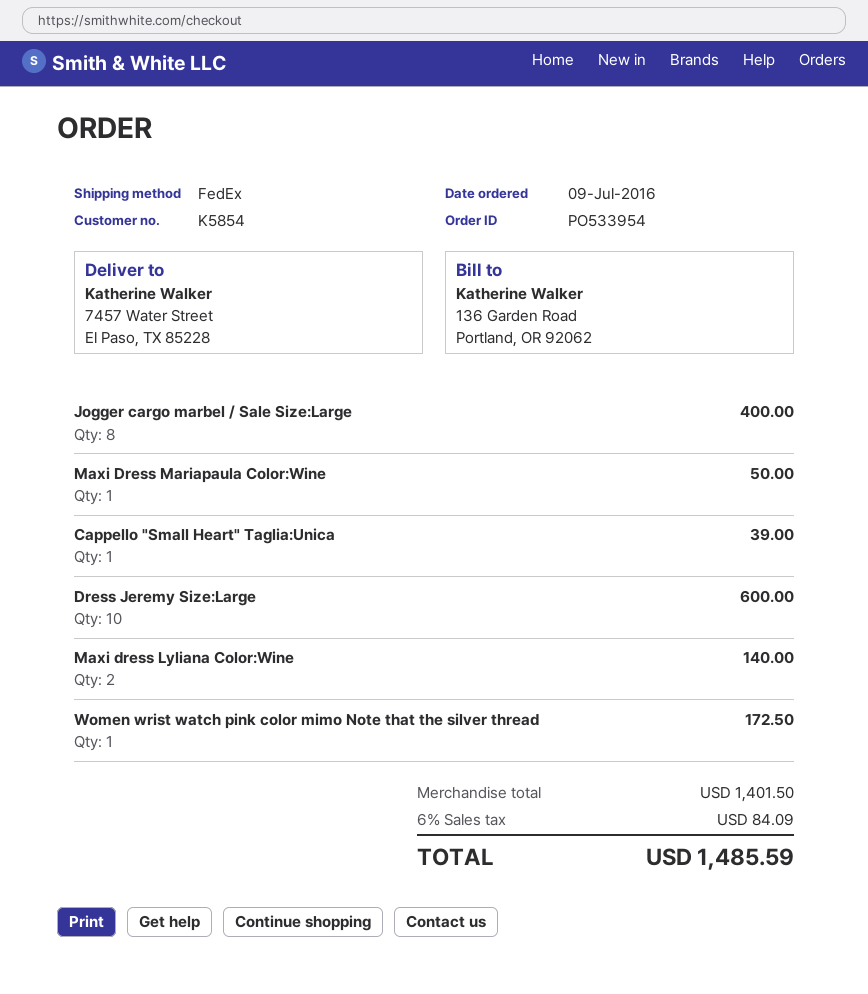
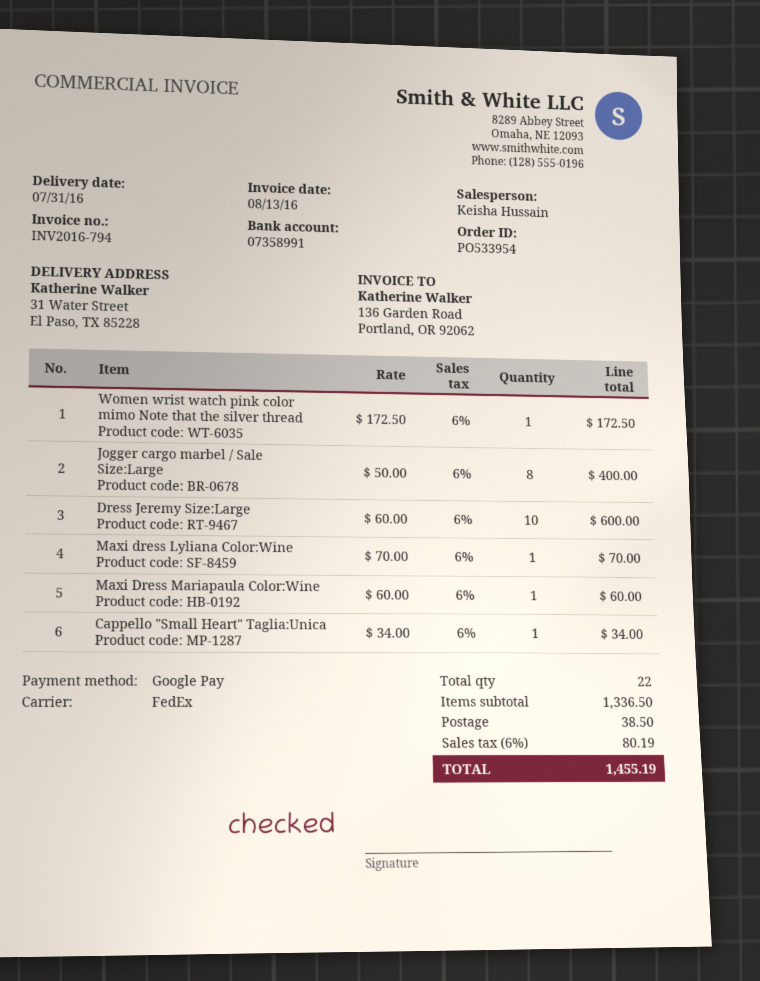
ship to: 7457 Water Street, El Paso, TX 85228 -> 31 Water Street, El Paso, TX 85228
Maxi Dress Mariapaula Color:Wine: 1 for 50.00 -> 1 for 60.00
Cappello "Small Heart" Taglia:Unica: 1 for 39.00 -> 1 for 34.00
Maxi dress Lyliana Color:Wine: 2 for 140.00 -> 1 for 70.00
subtotal: 1401.50 -> 1336.50
shipping: none -> 38.50
tax: 6% = 84.09 -> 6% = 80.19
total: 1485.59 -> 1455.19

